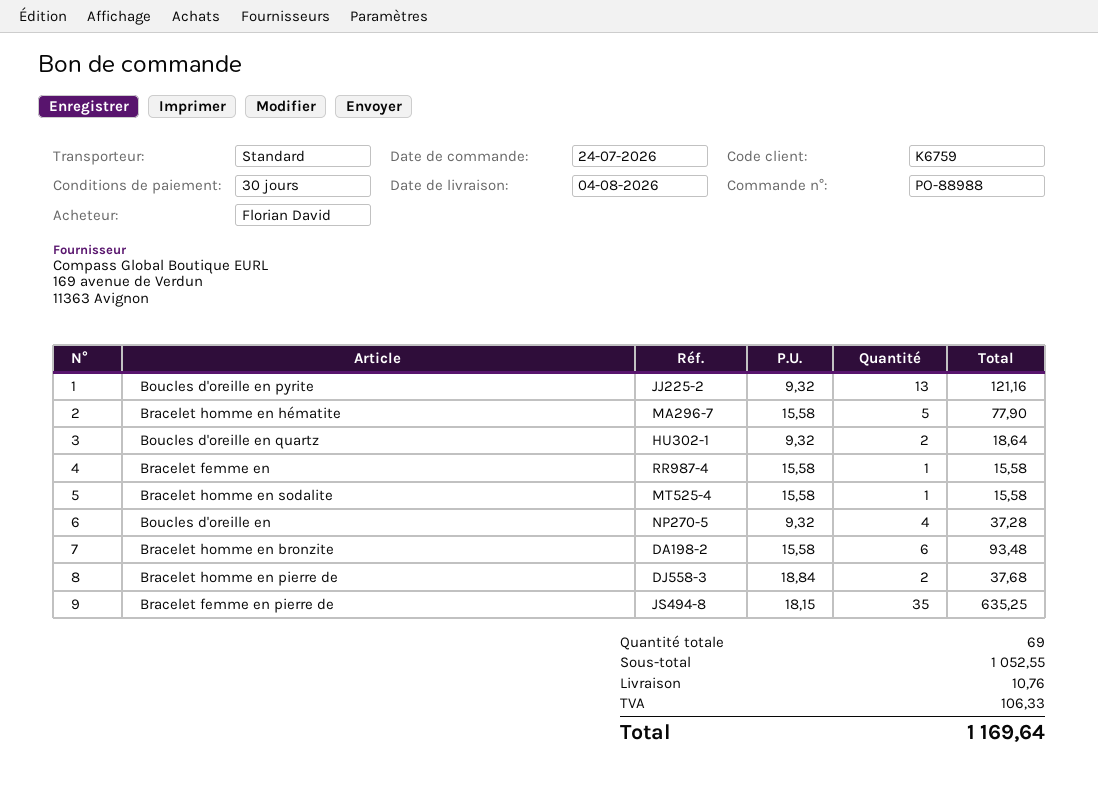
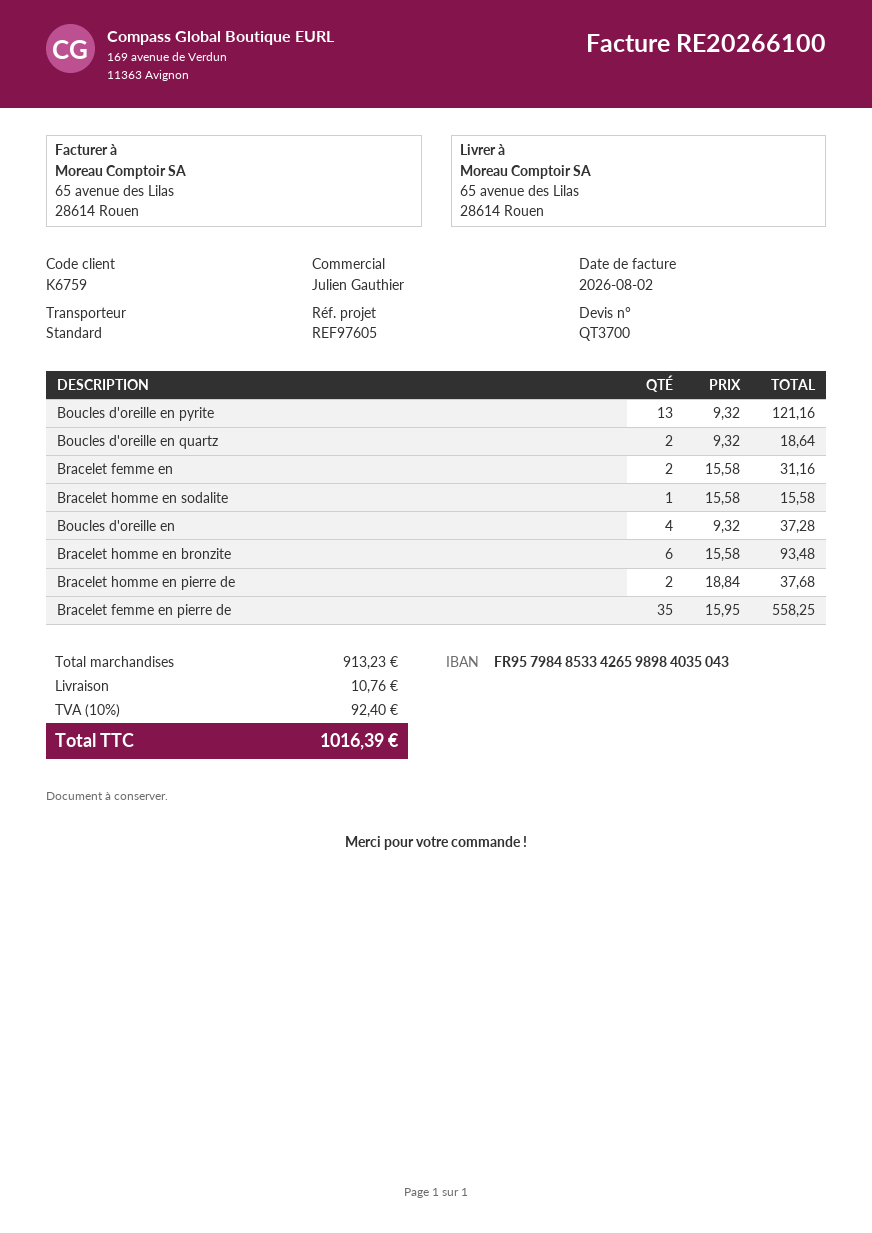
Bracelet homme en hématite: 5 x 15.58 = 77.90 -> none
Bracelet femme en: 1 x 15.58 = 15.58 -> 2 x 15.58 = 31.16
Bracelet femme en pierre de: 35 x 18.15 = 635.25 -> 35 x 15.95 = 558.25
subtotal: 1052.55 -> 913.23
tax: 106.33 -> 92.40
total: 1169.64 -> 1016.39

